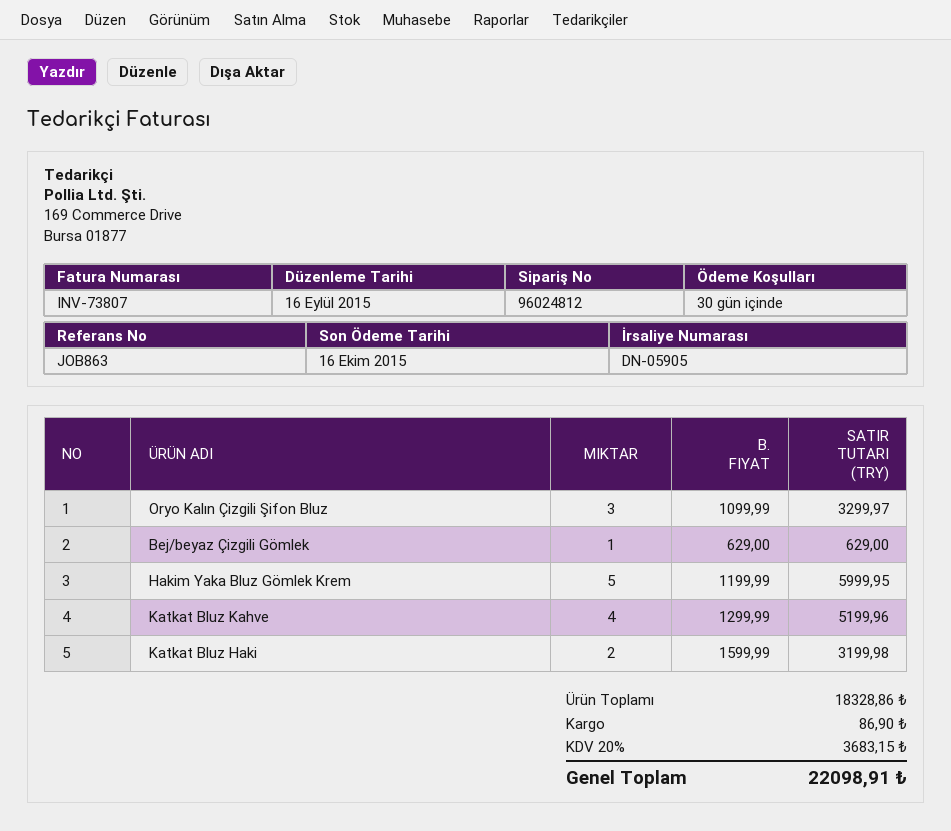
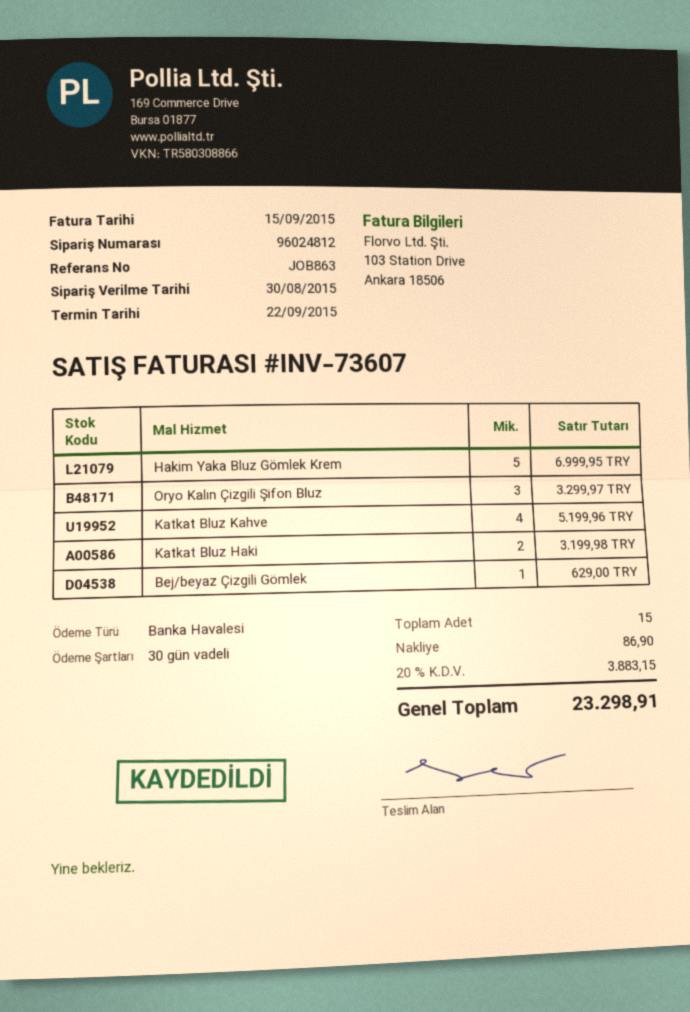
invoice number: INV-73807 -> INV-73607
invoice date: 2015-09-16 -> 2015-09-15
Hakim Yaka Bluz Gömlek Krem: 5 for 5999.95 -> 5 for 6999.95
tax: 20% = 3683.15 -> 20% = 3883.15
total: 22098.91 -> 23298.91

